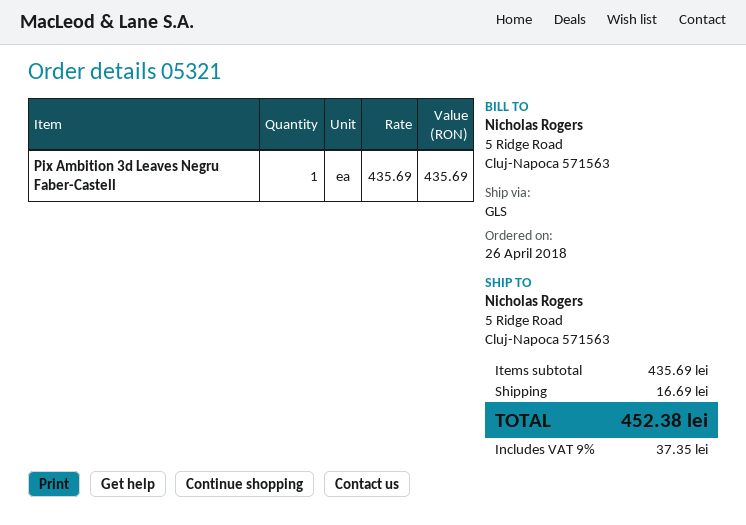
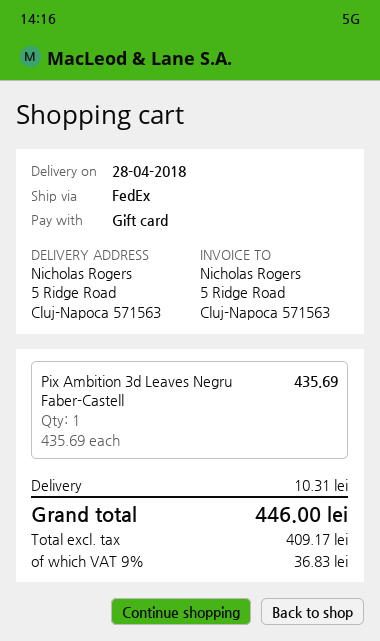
shipping method: GLS -> FedEx
shipping: 16.69 -> 10.31
tax: 9% = 37.35 -> 9% = 36.83
total: 452.38 -> 446.00

